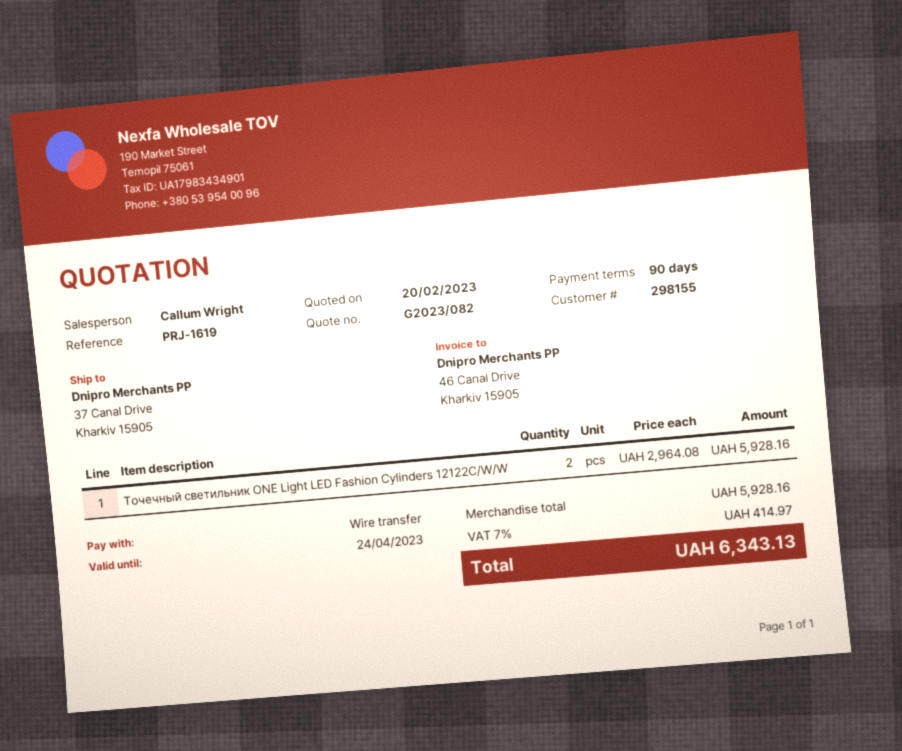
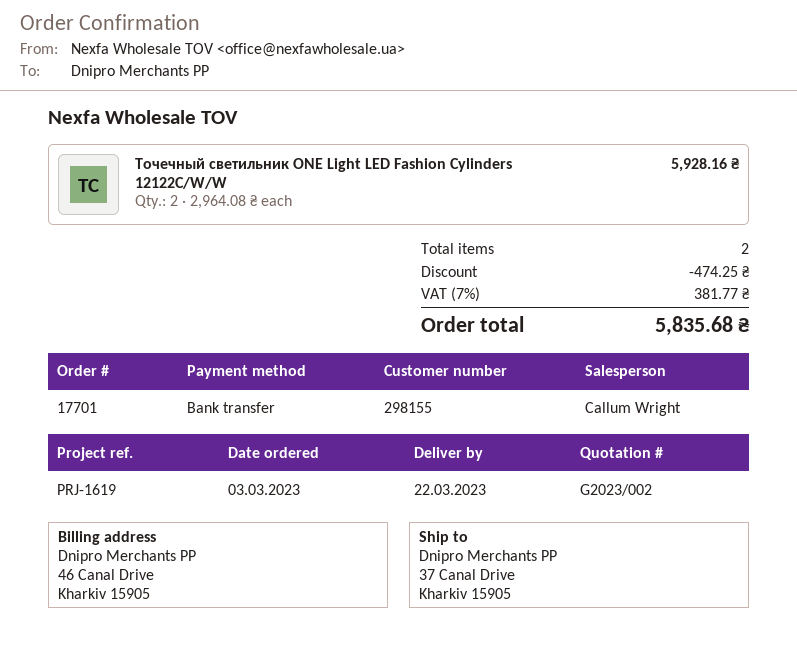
quote number: G2023/082 -> G2023/002
discount: none -> 474.25
tax: 7% = 414.97 -> 7% = 381.77
total: 6343.13 -> 5835.68

